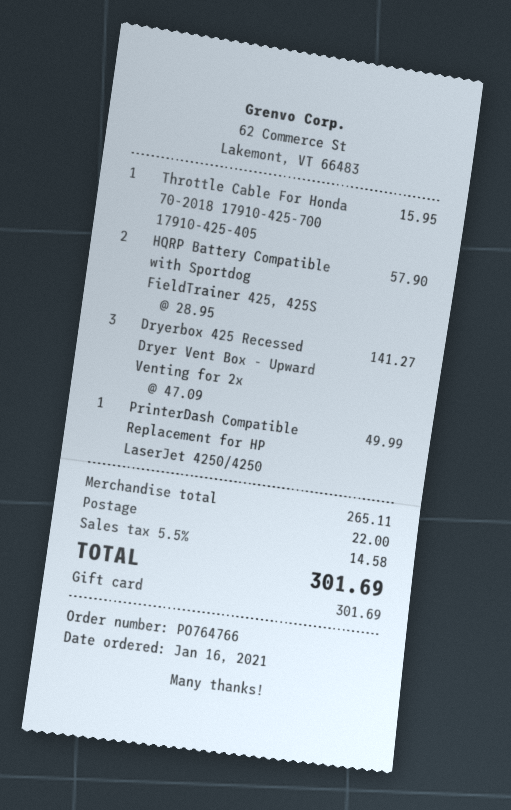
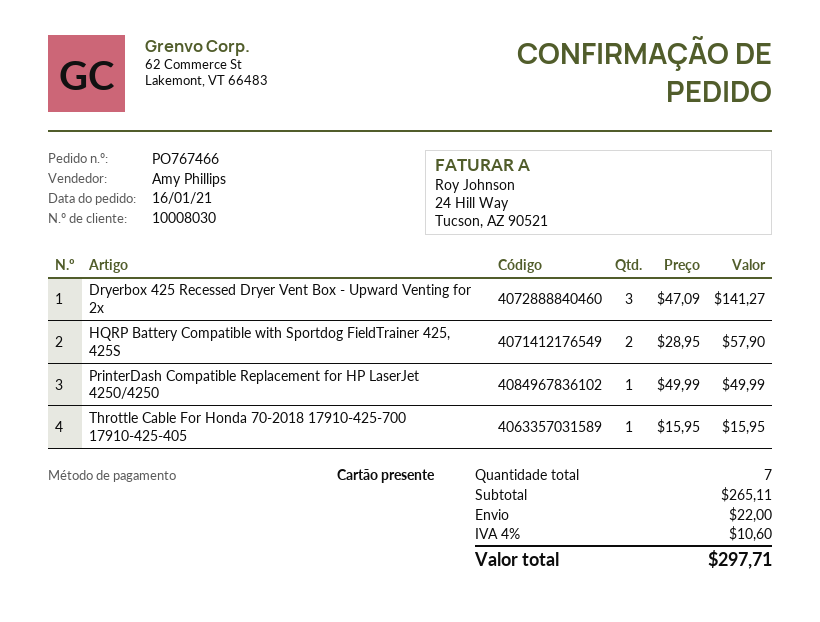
order number: PO764766 -> PO767466
tax: 5.5% = 14.58 -> 4% = 10.60
total: 301.69 -> 297.71

